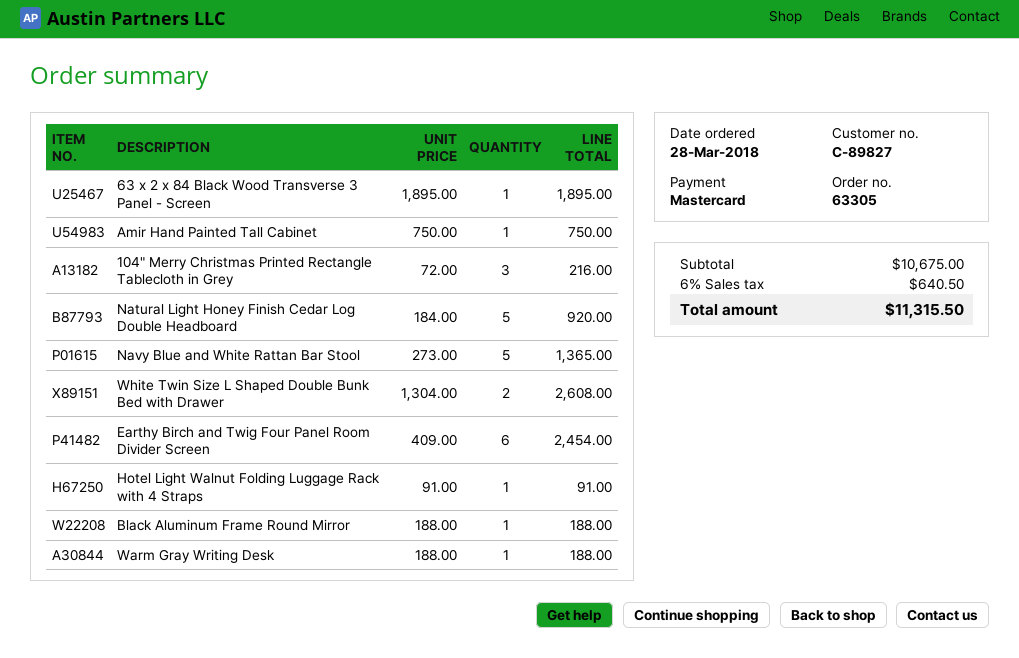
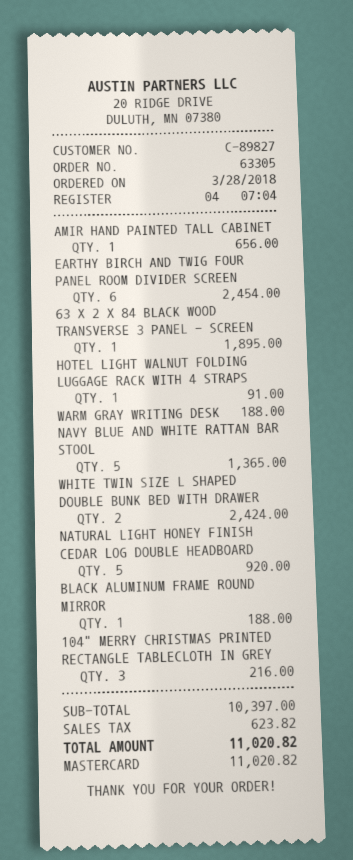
Amir Hand Painted Tall Cabinet: 1 for 750.00 -> 1 for 656.00
White Twin Size L Shaped Double Bunk Bed with Drawer: 2 for 2608.00 -> 2 for 2424.00
subtotal: 10675.00 -> 10397.00
tax: 640.50 -> 623.82
total: 11315.50 -> 11020.82

